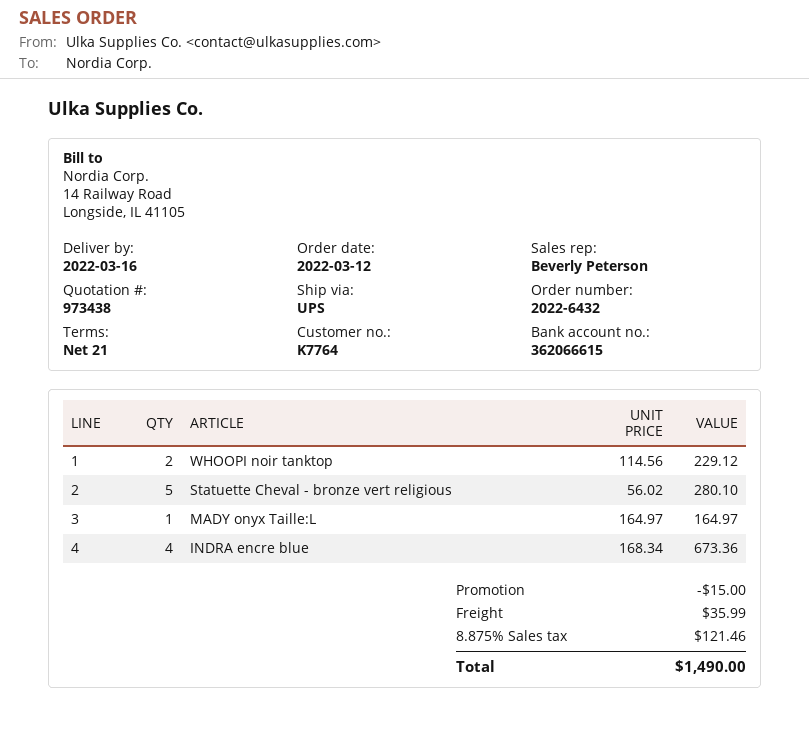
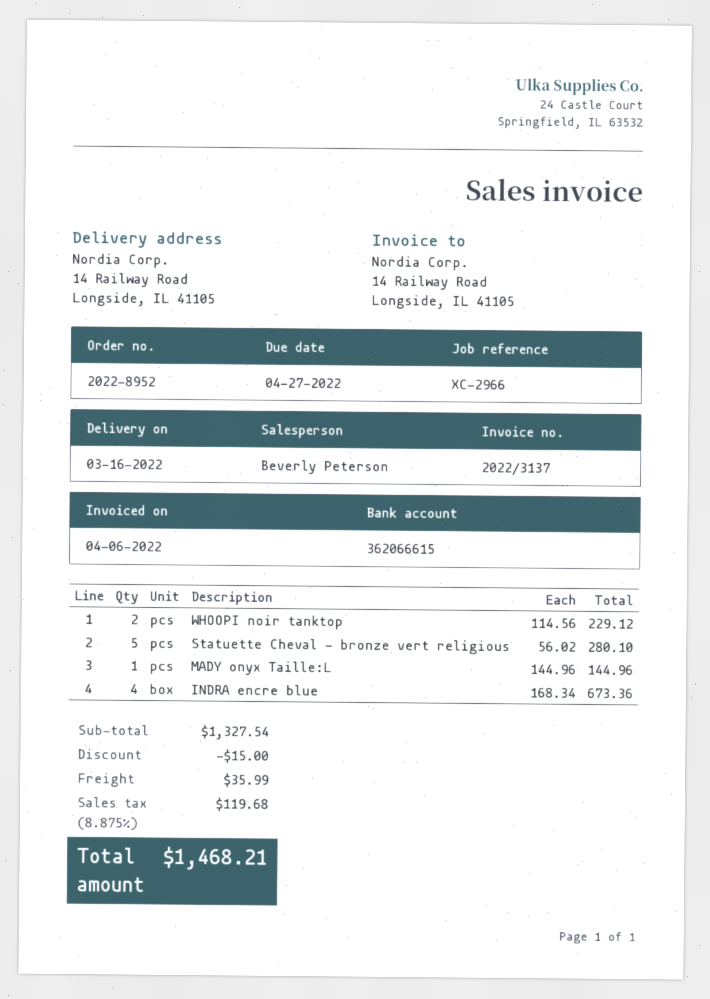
order number: 2022-6432 -> 2022-8952
MADY onyx Taille:L: 1 x 164.97 = 164.97 -> 1 x 144.96 = 144.96
tax: 8.875% = 121.46 -> 8.875% = 119.68
total: 1490.00 -> 1468.21

